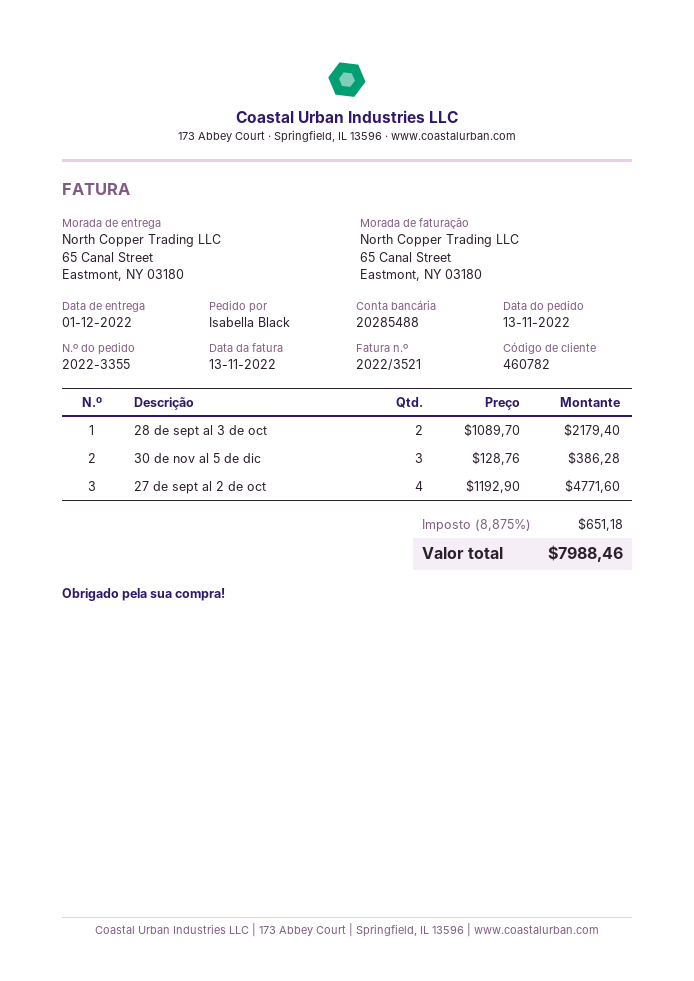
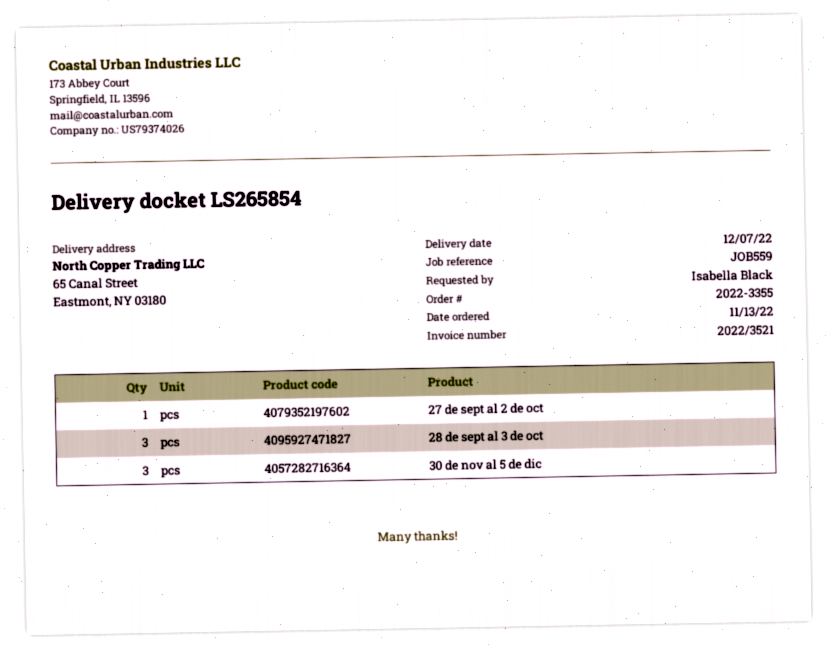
delivery date: 2022-12-01 -> 2022-12-07
28 de sept al 3 de oct: 2 -> 3
27 de sept al 2 de oct: 4 -> 1

